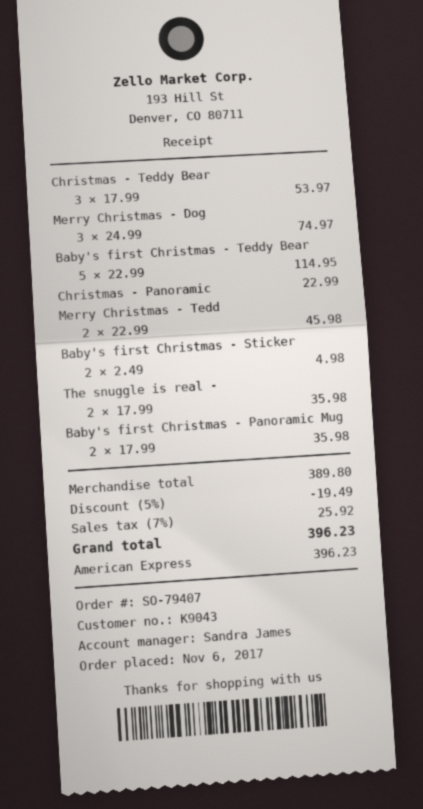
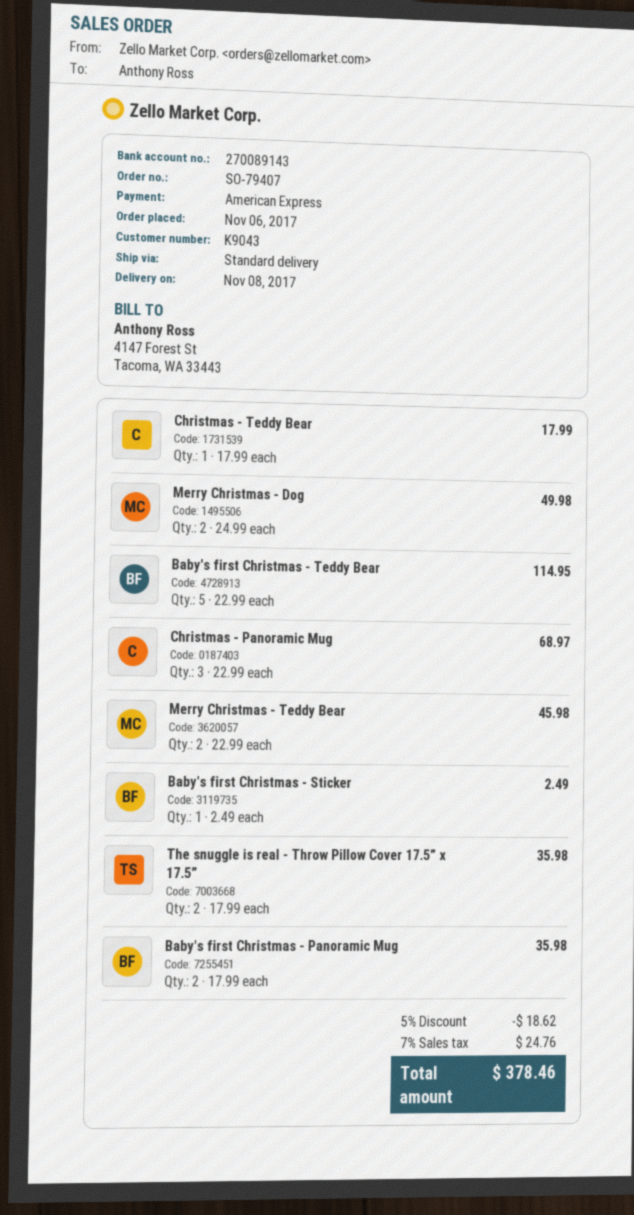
Christmas - Teddy Bear: 3 x 17.99 = 53.97 -> 1 x 17.99 = 17.99
Merry Christmas - Dog: 3 x 24.99 = 74.97 -> 2 x 24.99 = 49.98
Christmas - Panoramic: 1 x 22.99 = 22.99 -> 3 x 22.99 = 68.97
Baby's first Christmas - Sticker: 2 x 2.49 = 4.98 -> 1 x 2.49 = 2.49
discount: 5% = 19.49 -> 5% = 18.62
tax: 7% = 25.92 -> 7% = 24.76
total: 396.23 -> 378.46

